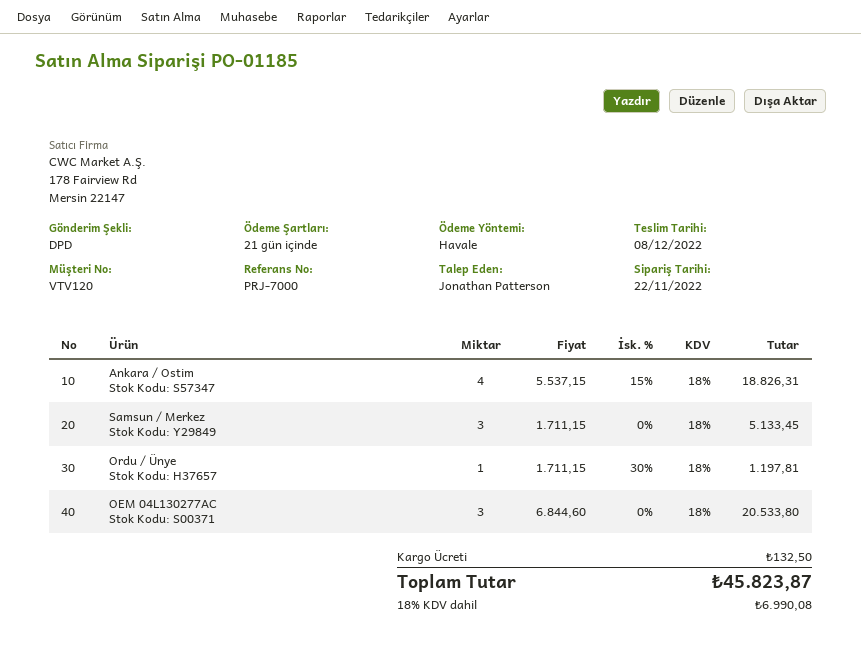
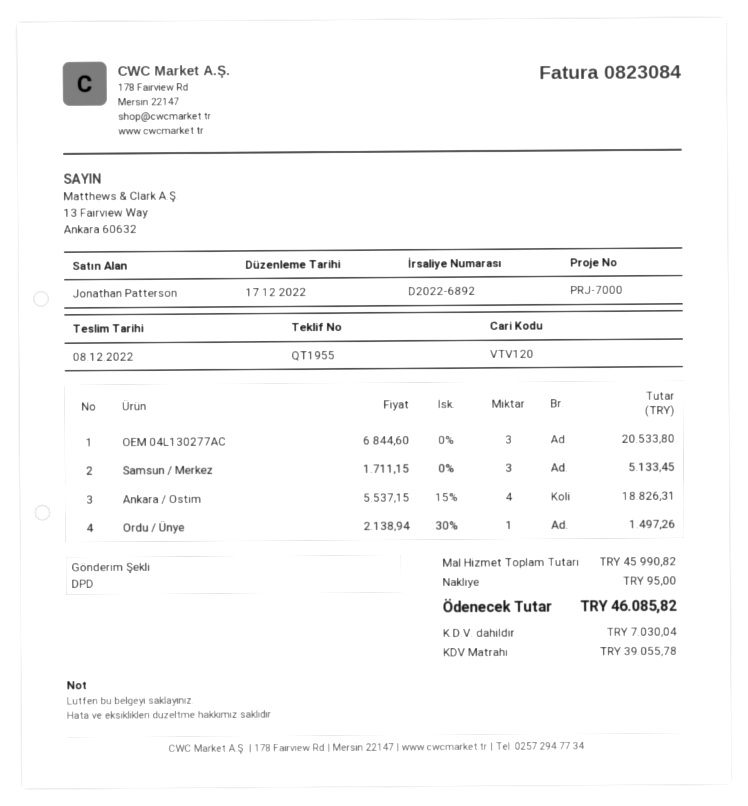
Ordu / Ünye: 1 x 1711.15 - 30% = 1197.81 -> 1 x 2138.94 - 30% = 1497.26
shipping: 132.50 -> 95.00
tax: 6990.08 -> 7030.04
total: 45823.87 -> 46085.82

